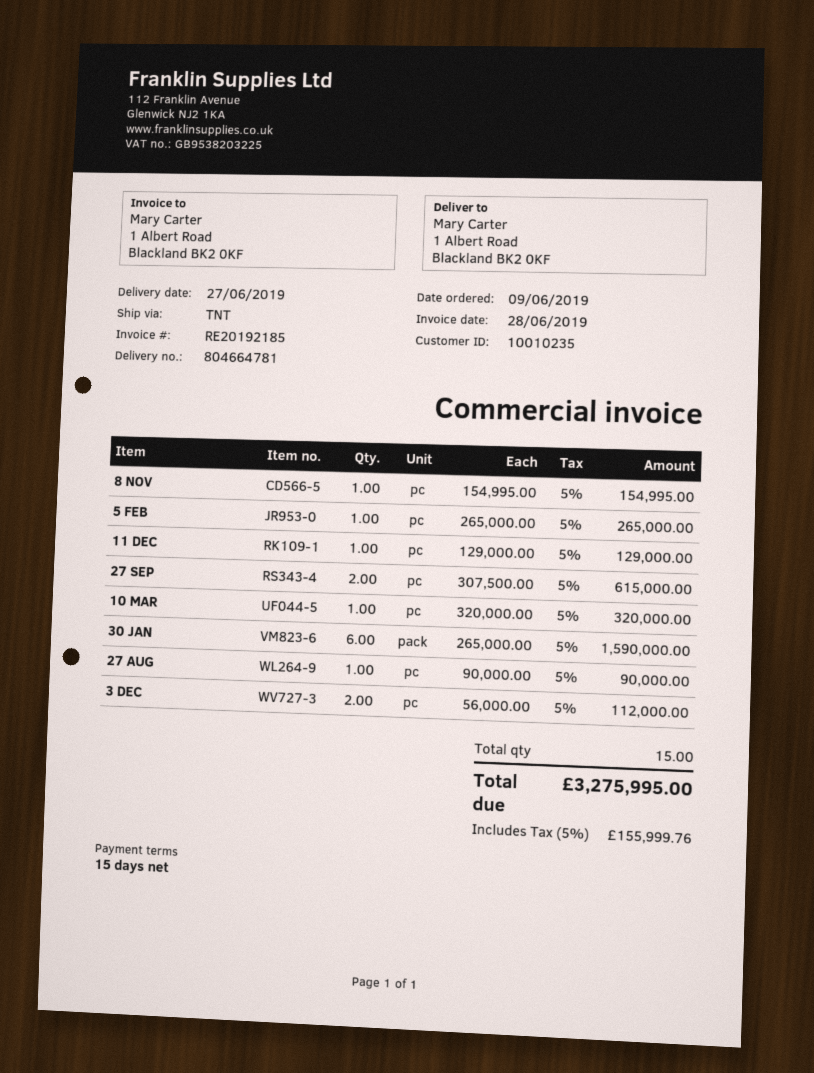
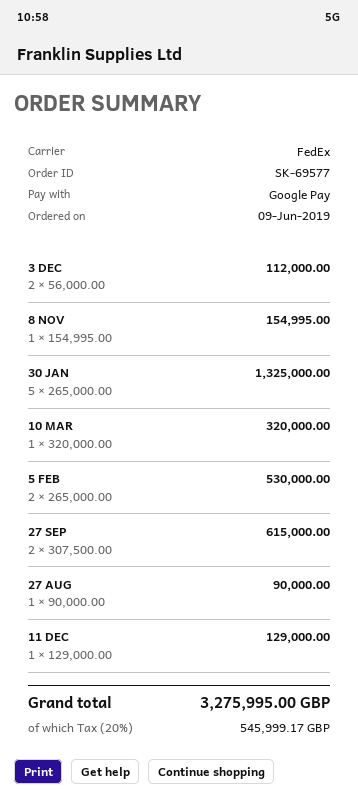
shipping method: TNT -> FedEx
5 FEB: 1 x 265000.00 = 265000.00 -> 2 x 265000.00 = 530000.00
30 JAN: 6 x 265000.00 = 1590000.00 -> 5 x 265000.00 = 1325000.00
tax: 5% = 155999.76 -> 20% = 545999.17

